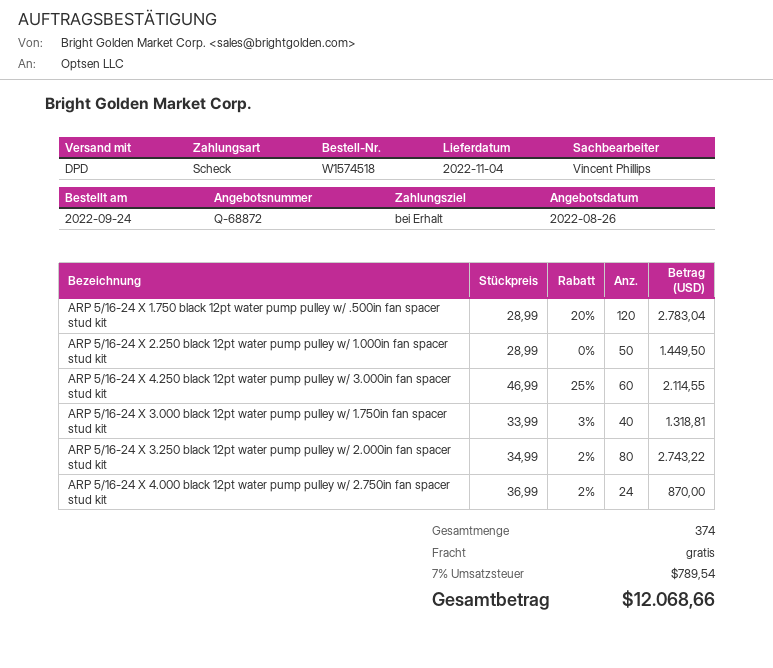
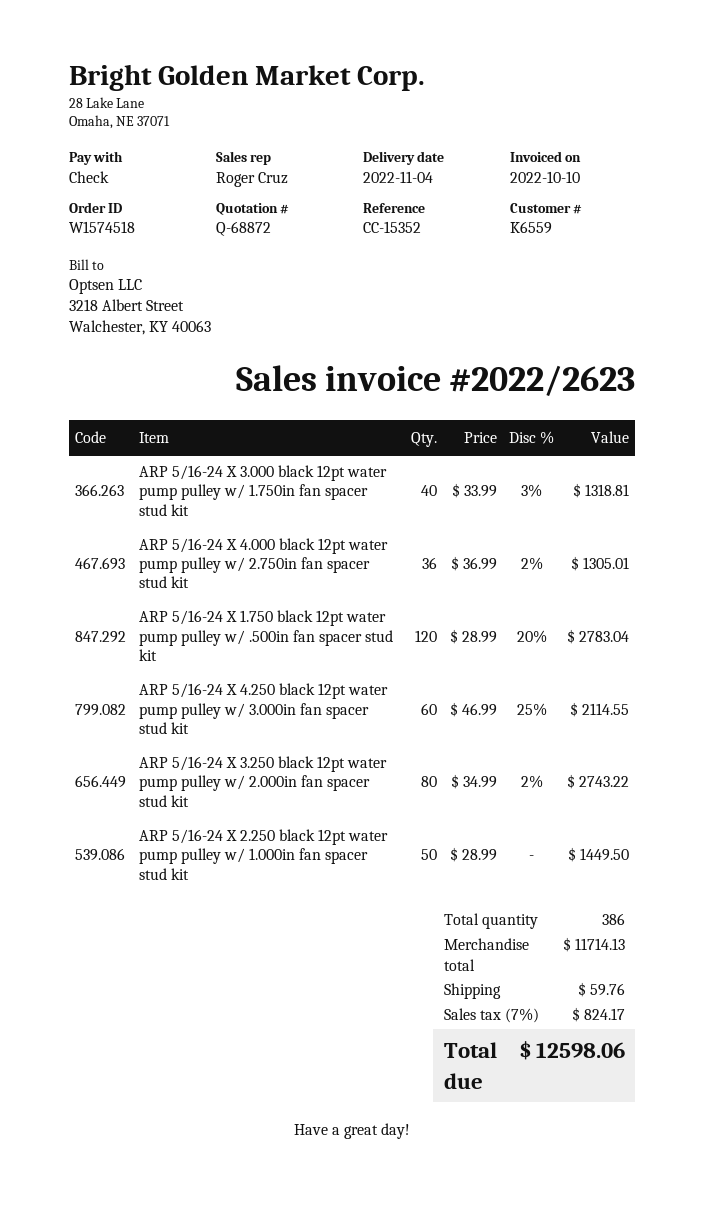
sales rep: Vincent Phillips -> Roger Cruz
ARP 5/16-24 X 4.000 black 12pt water pump pulley w/ 2.750in fan spacer stud kit: 24 x 36.99 - 2% = 870.00 -> 36 x 36.99 - 2% = 1305.01
total quantity: 374 -> 386
shipping: 0.00 -> 59.76
tax: 7% = 789.54 -> 7% = 824.17
total: 12068.66 -> 12598.06

